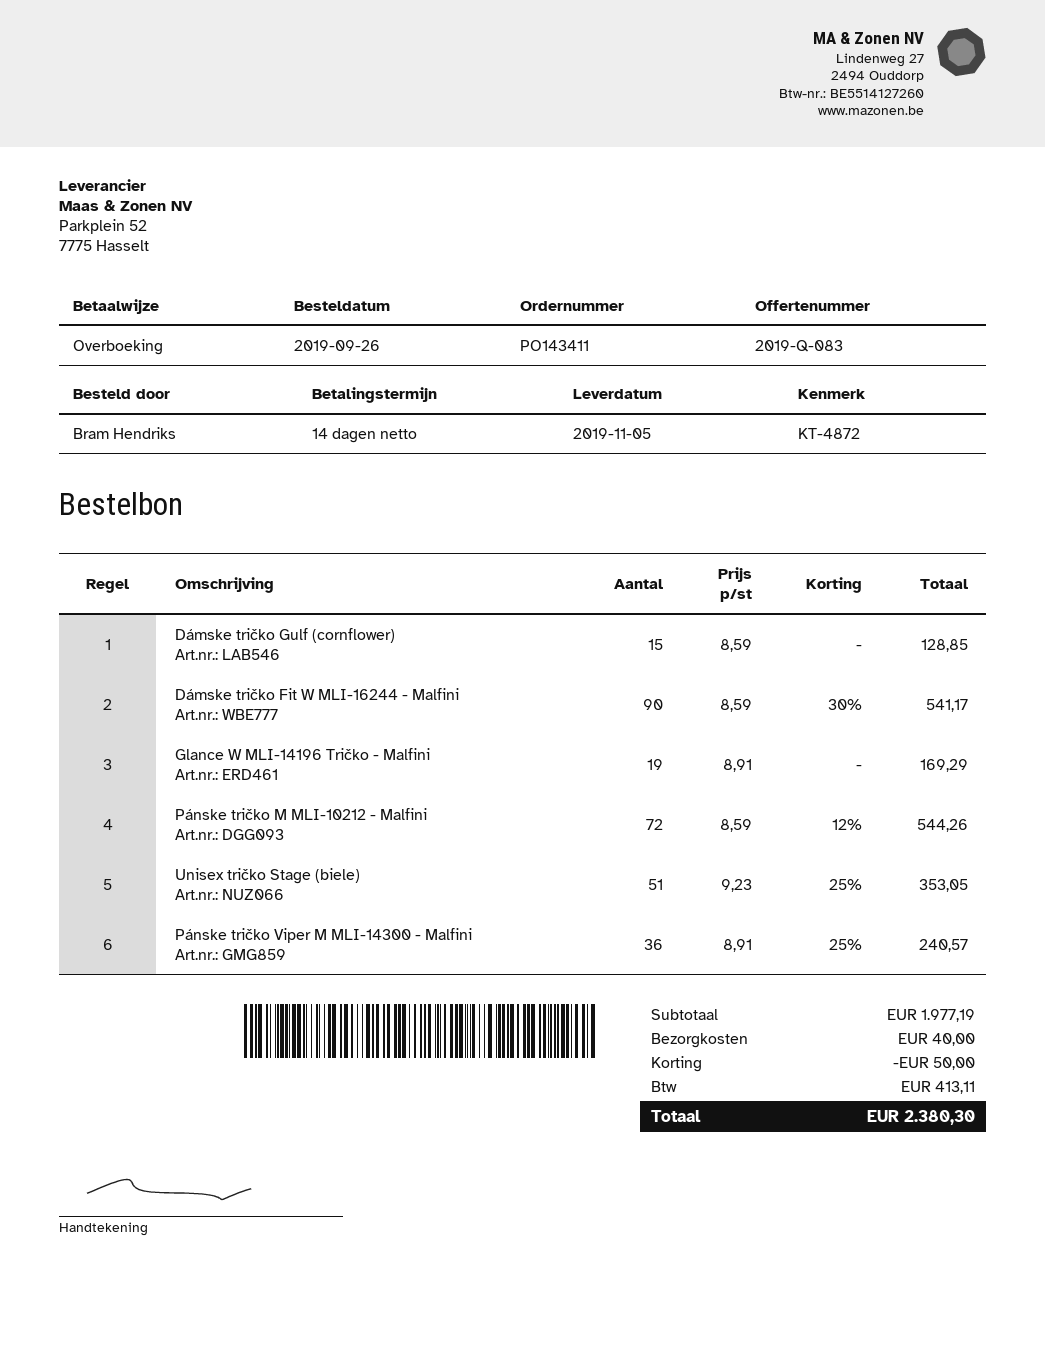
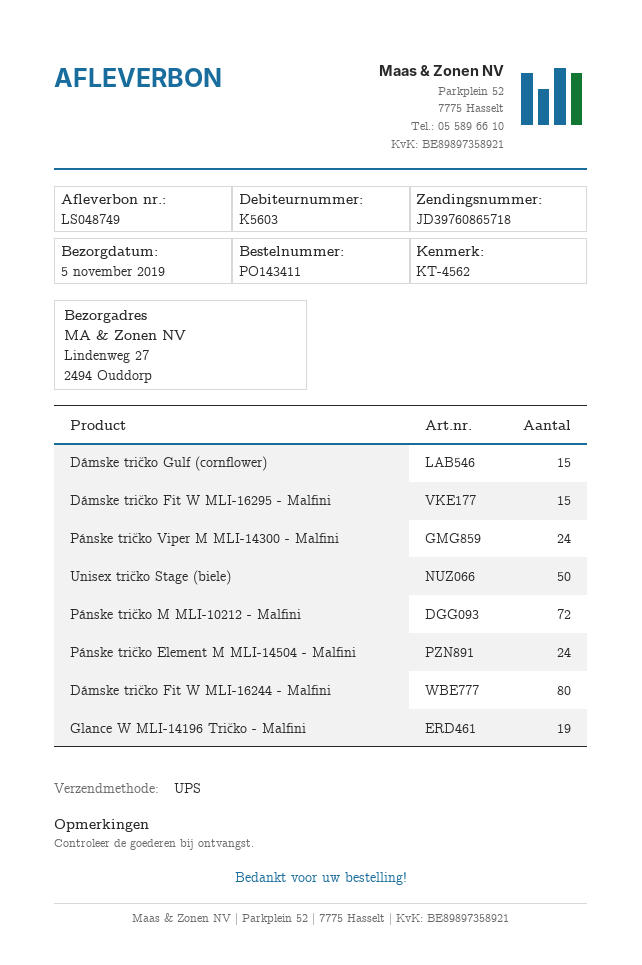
reference: KT-4872 -> KT-4562
Dámske tričko Fit W MLI-16244 - Malfini: 90 -> 80
Unisex tričko Stage (biele): 51 -> 50
Pánske tričko Viper M MLI-14300 - Malfini: 36 -> 24
Dámske tričko Fit W MLI-16295 - Malfini: none -> 15
Pánske tričko Element M MLI-14504 - Malfini: none -> 24

